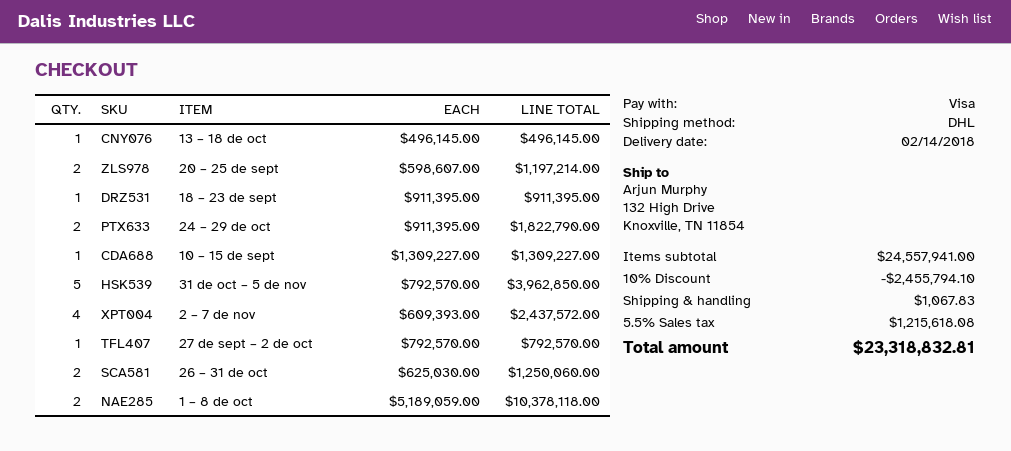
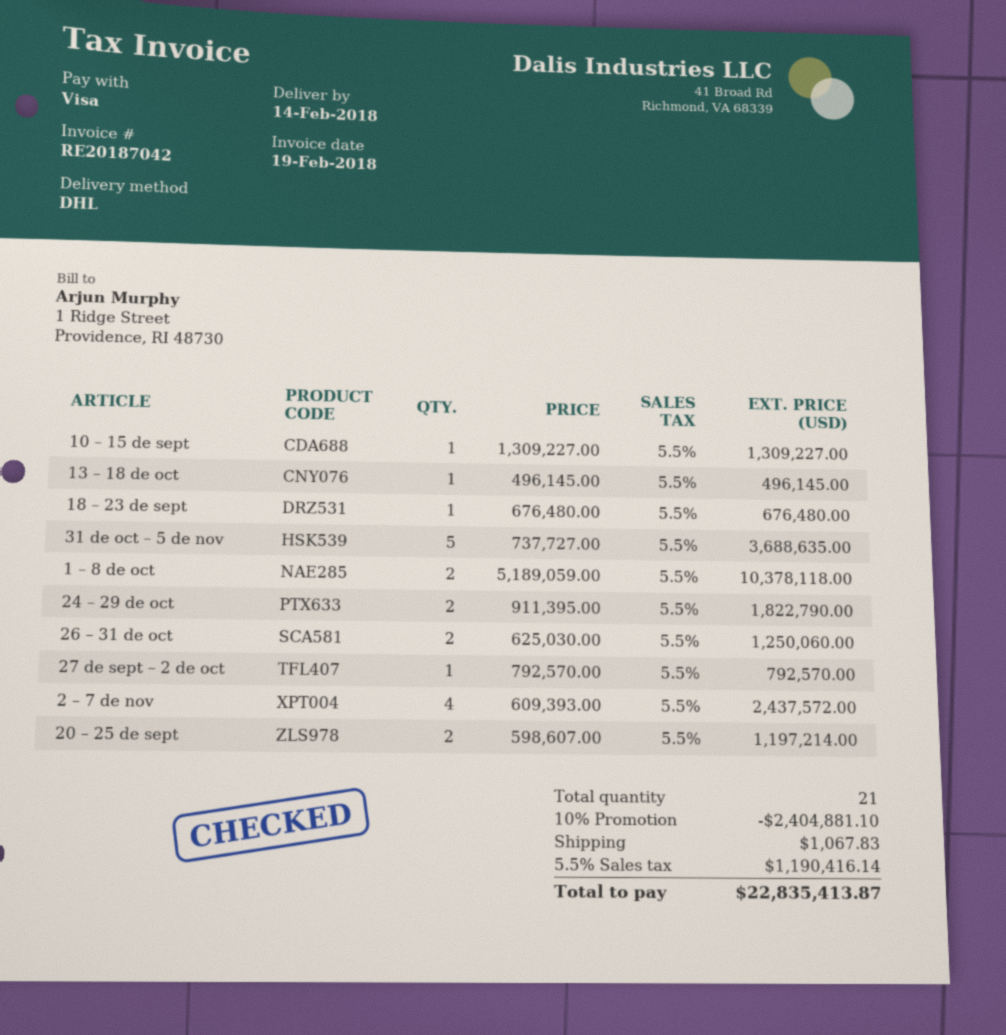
18 – 23 de sept: 1 x 911395.00 = 911395.00 -> 1 x 676480.00 = 676480.00
31 de oct – 5 de nov: 5 x 792570.00 = 3962850.00 -> 5 x 737727.00 = 3688635.00
discount: 10% = 2455794.10 -> 10% = 2404881.10
tax: 5.5% = 1215618.08 -> 5.5% = 1190416.14
total: 23318832.81 -> 22835413.87

